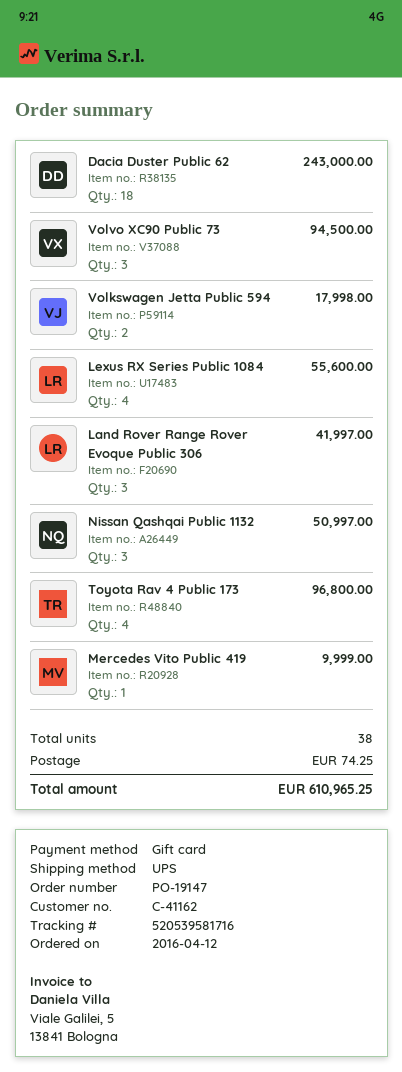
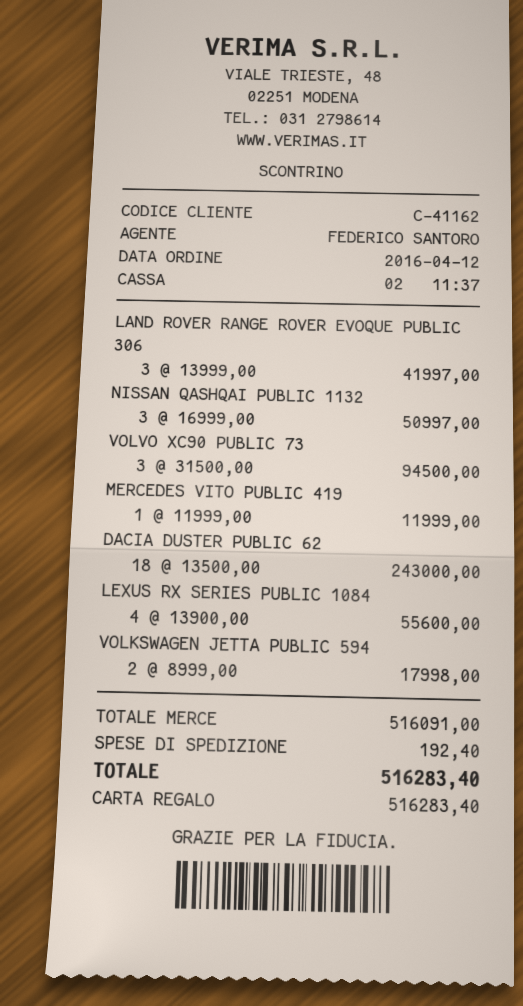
Toyota Rav 4 Public 173: 4 for 96800.00 -> none
Mercedes Vito Public 419: 1 for 9999.00 -> 1 for 11999.00
shipping: 74.25 -> 192.40
total: 610965.25 -> 516283.40

